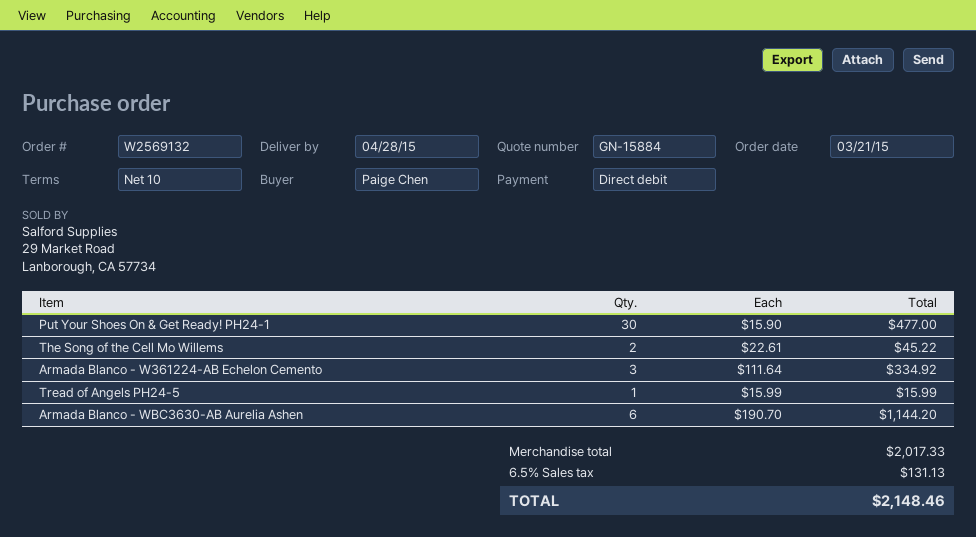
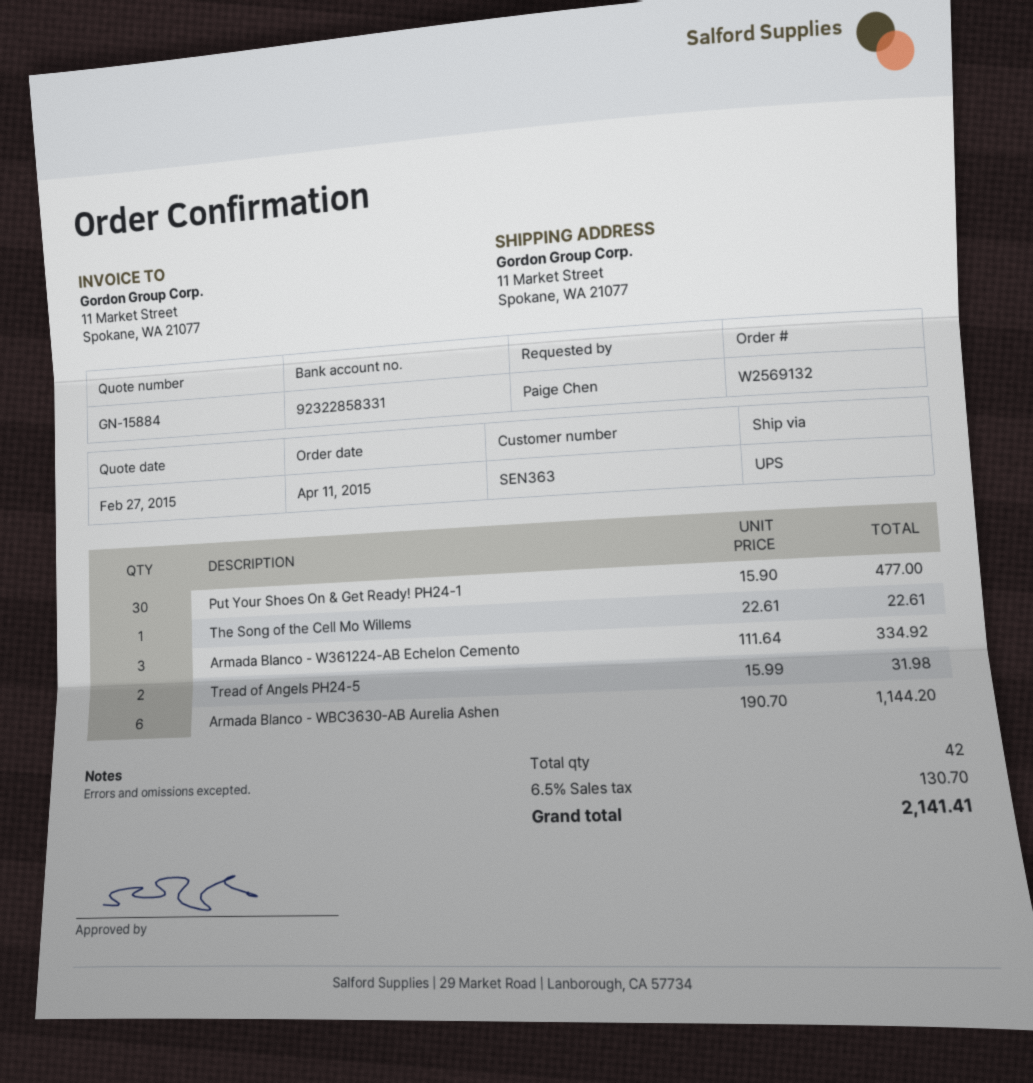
order date: 2015-03-21 -> 2015-04-11
The Song of the Cell Mo Willems: 2 x 22.61 = 45.22 -> 1 x 22.61 = 22.61
Tread of Angels PH24-5: 1 x 15.99 = 15.99 -> 2 x 15.99 = 31.98
tax: 6.5% = 131.13 -> 6.5% = 130.70
total: 2148.46 -> 2141.41

